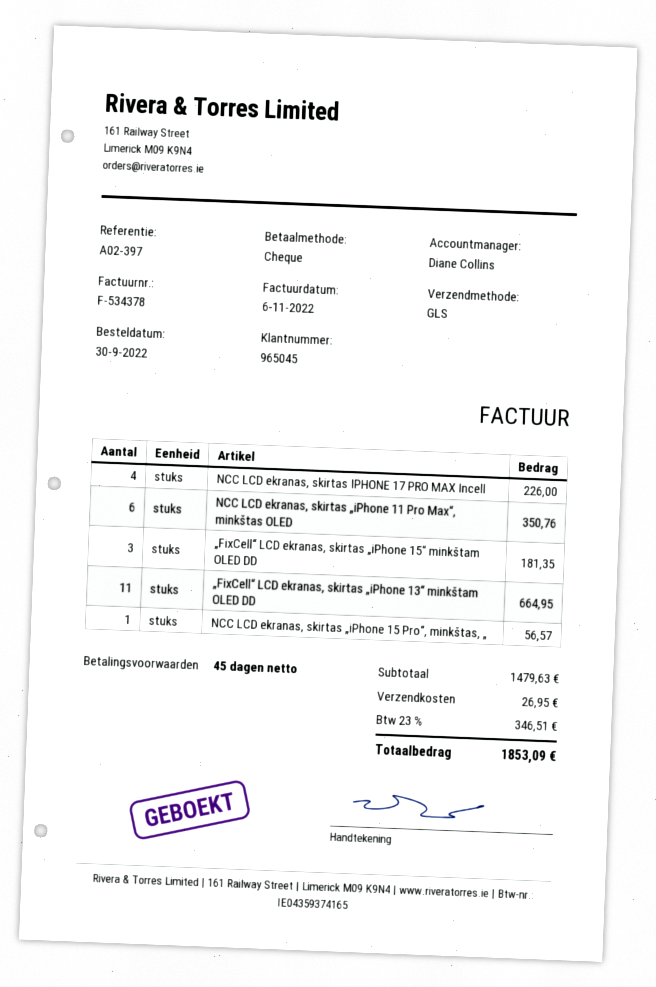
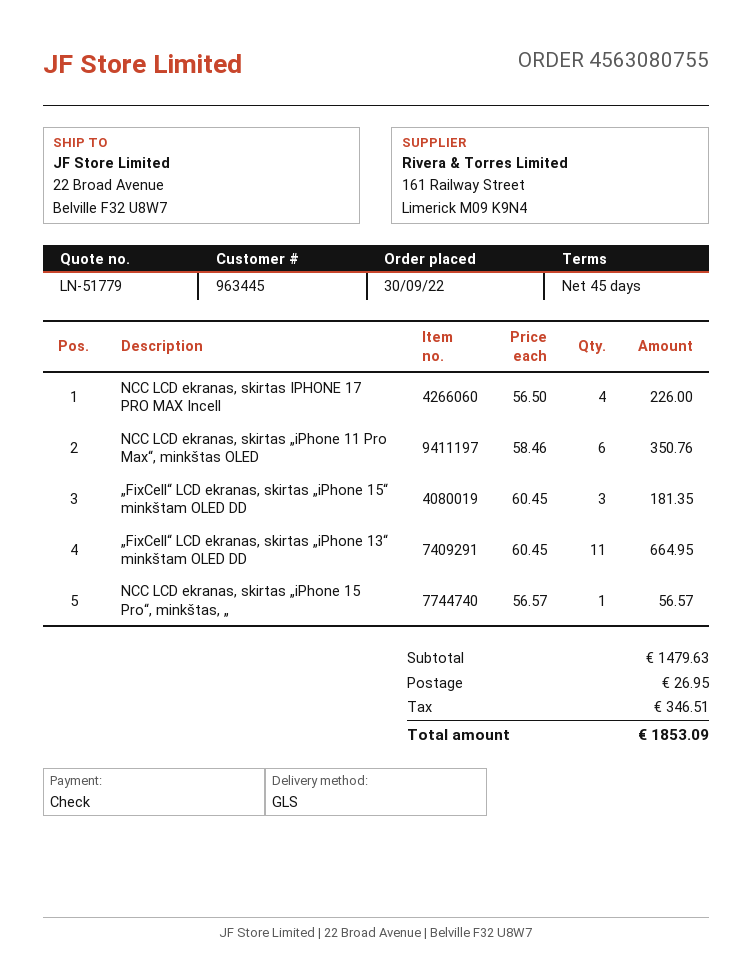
customer number: 965045 -> 963445

